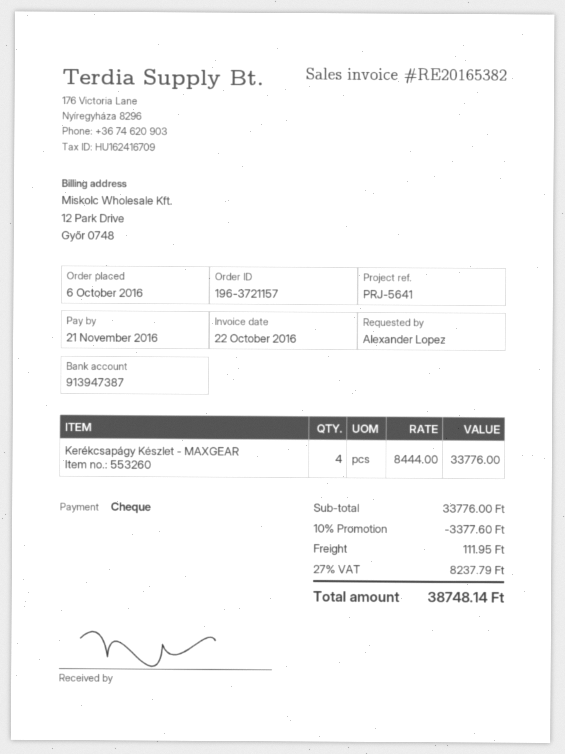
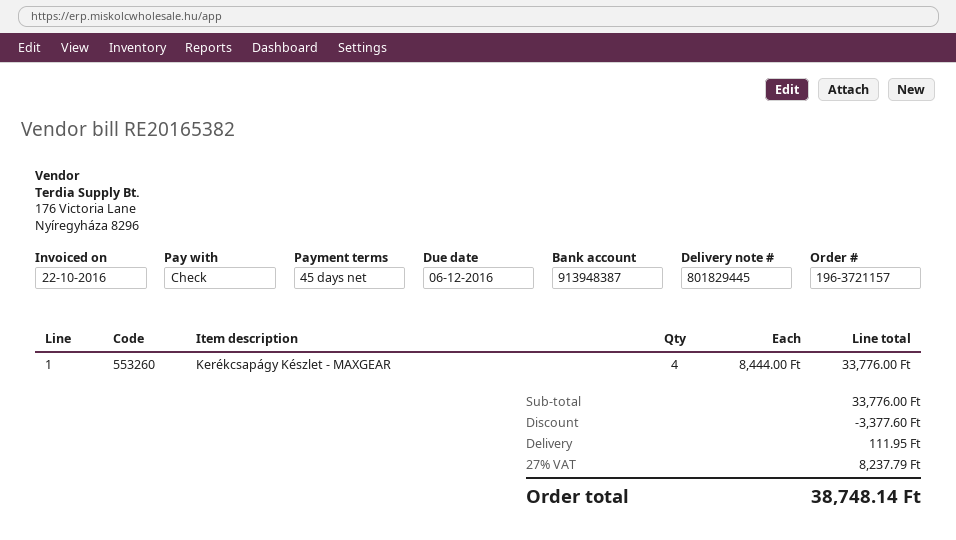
due date: 2016-11-21 -> 2016-12-06
bank account: 913947387 -> 913948387

